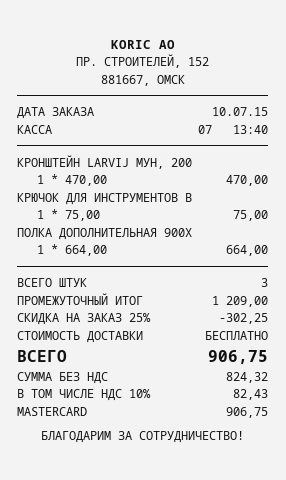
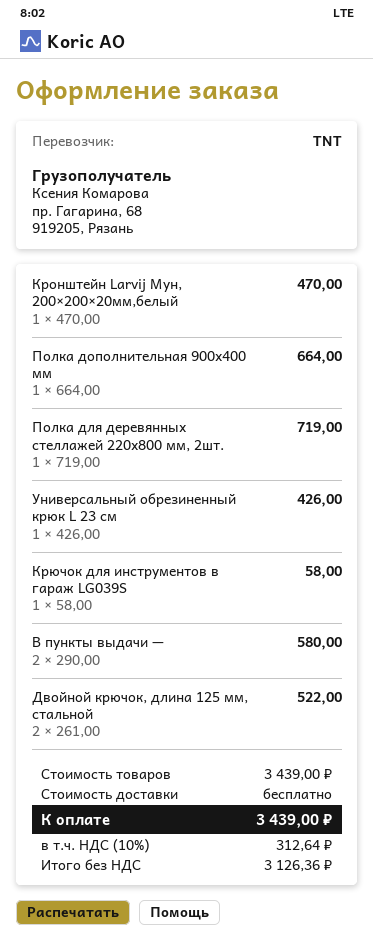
КРЮЧОК ДЛЯ ИНСТРУМЕНТОВ В: 1 x 75.00 = 75.00 -> 1 x 58.00 = 58.00
Полка для деревянных стеллажей 220х800 мм, 2шт.: none -> 1 x 719.00 = 719.00
Универсальный обрезиненный крюк L 23 см: none -> 1 x 426.00 = 426.00
В пункты выдачи —: none -> 2 x 290.00 = 580.00
Двойной крючок, длина 125 мм, стальной: none -> 2 x 261.00 = 522.00
subtotal: 1209.00 -> 3439.00
discount: 25% = 302.25 -> none
net: 824.32 -> 3126.36
tax: 10% = 82.43 -> 10% = 312.64
total: 906.75 -> 3439.00

